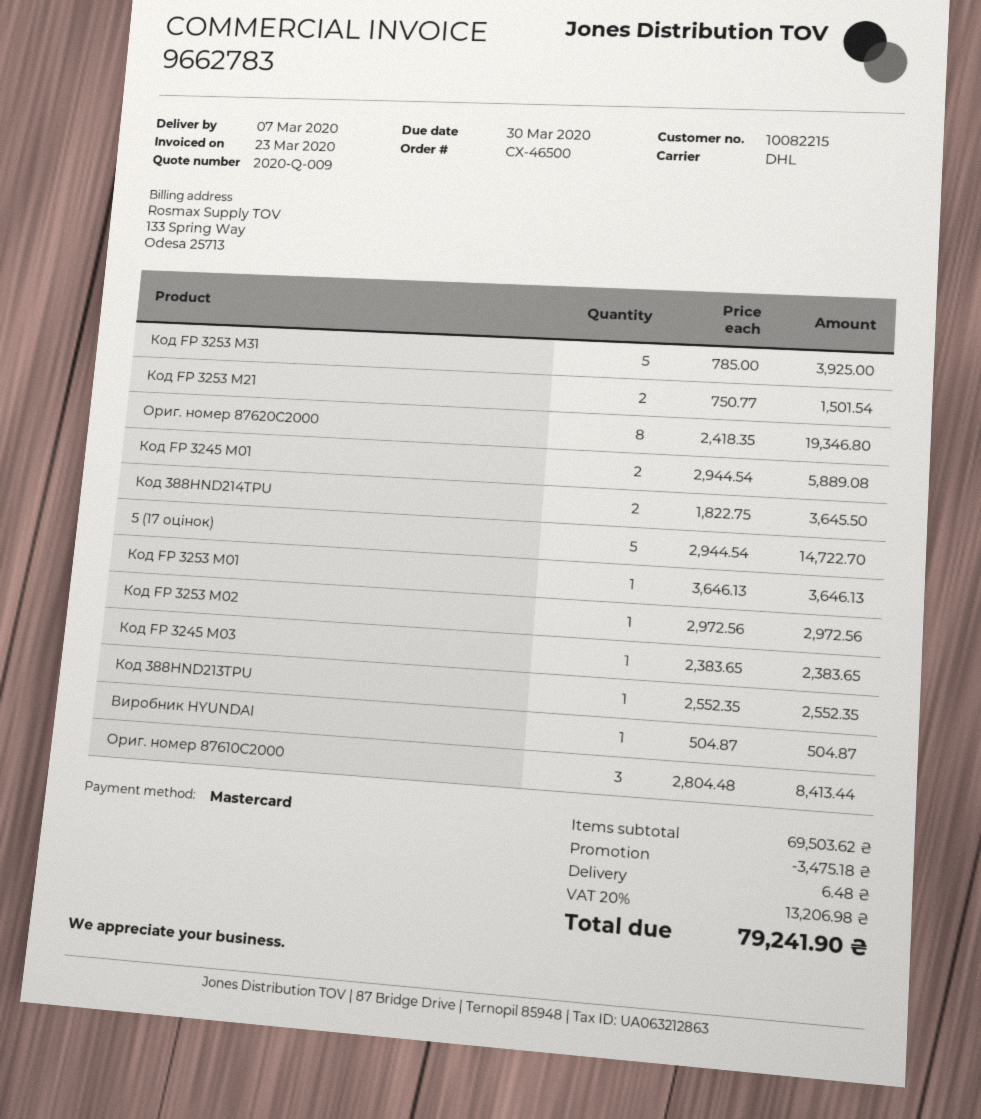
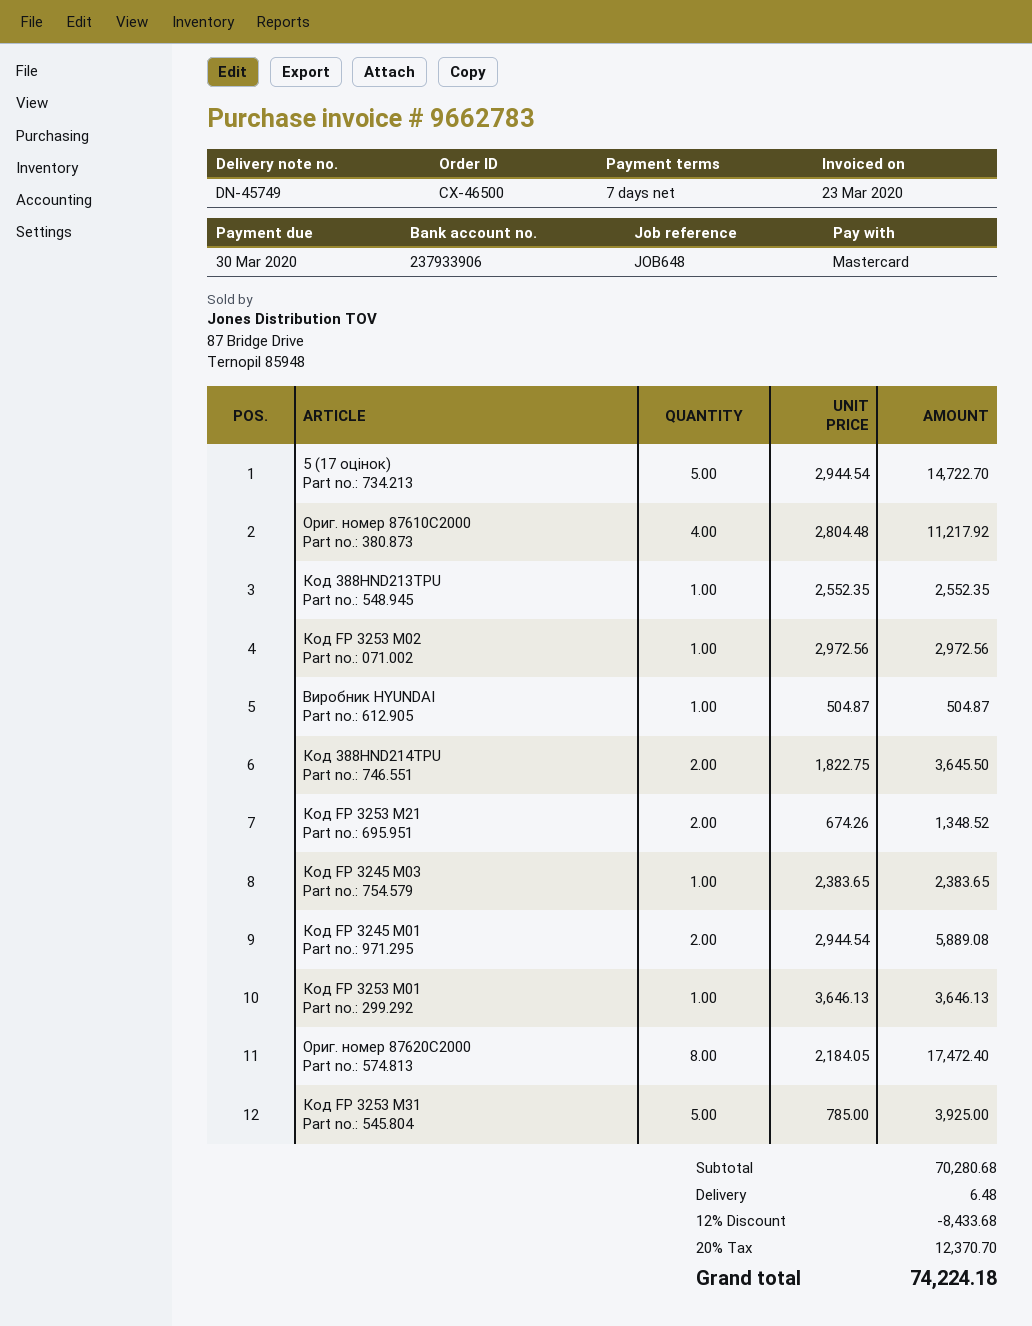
Код FP 3253 M21: 2 x 750.77 = 1501.54 -> 2 x 674.26 = 1348.52
Ориг. номер 87620C2000: 8 x 2418.35 = 19346.80 -> 8 x 2184.05 = 17472.40
Ориг. номер 87610C2000: 3 x 2804.48 = 8413.44 -> 4 x 2804.48 = 11217.92
subtotal: 69503.62 -> 70280.68
discount: 3475.18 -> 8433.68
tax: 20% = 13206.98 -> 20% = 12370.70
total: 79241.90 -> 74224.18

